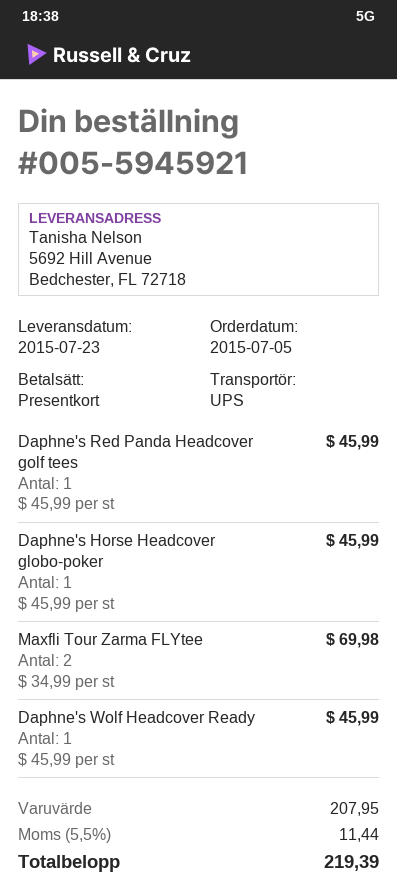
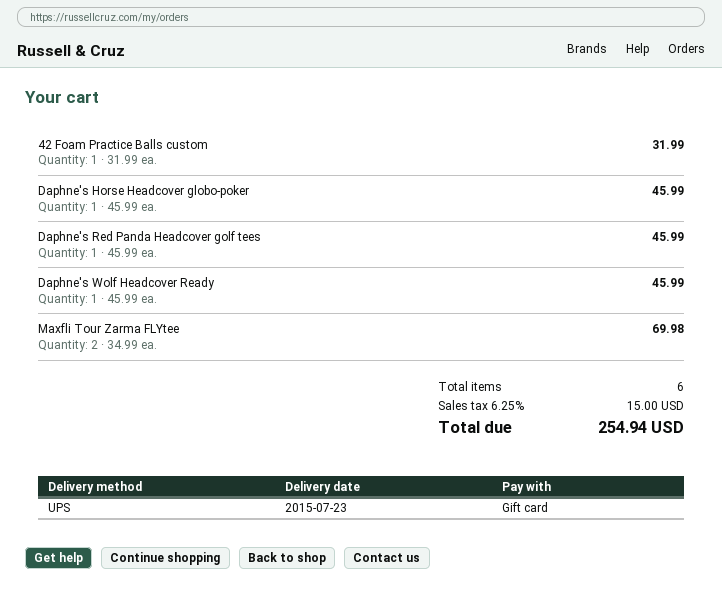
42 Foam Practice Balls custom: none -> 1 x 31.99 = 31.99
tax: 5.5% = 11.44 -> 6.25% = 15.00
total: 219.39 -> 254.94

